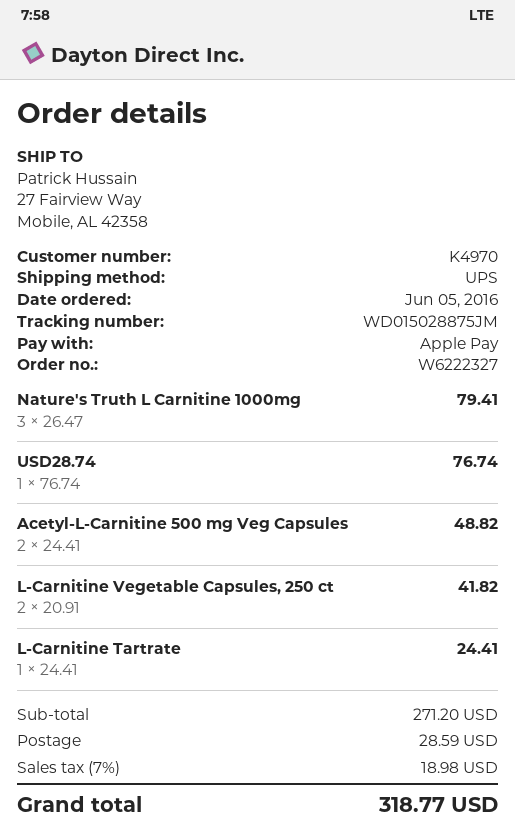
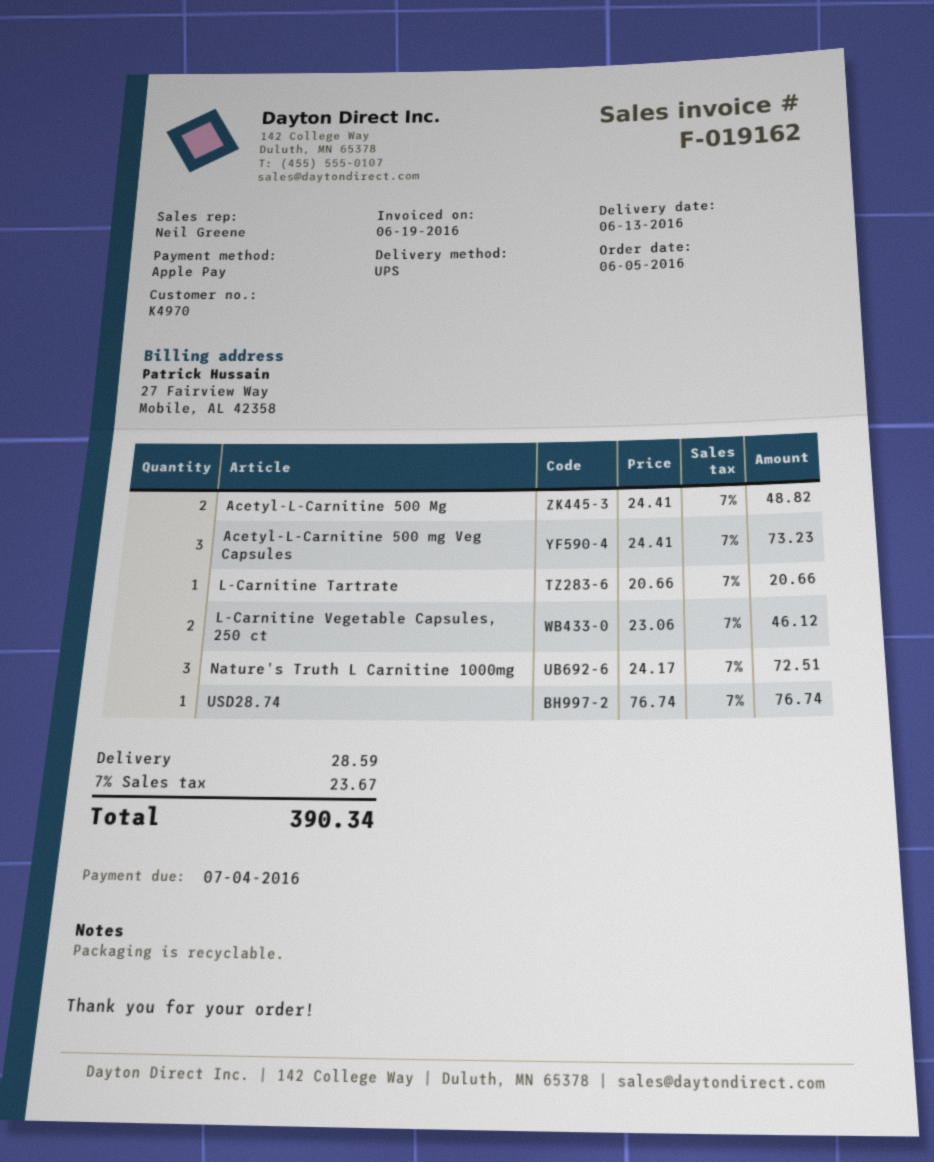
Nature's Truth L Carnitine 1000mg: 3 x 26.47 = 79.41 -> 3 x 24.17 = 72.51
Acetyl-L-Carnitine 500 mg Veg Capsules: 2 x 24.41 = 48.82 -> 3 x 24.41 = 73.23
L-Carnitine Vegetable Capsules, 250 ct: 2 x 20.91 = 41.82 -> 2 x 23.06 = 46.12
L-Carnitine Tartrate: 1 x 24.41 = 24.41 -> 1 x 20.66 = 20.66
Acetyl-L-Carnitine 500 Mg: none -> 2 x 24.41 = 48.82
tax: 7% = 18.98 -> 7% = 23.67
total: 318.77 -> 390.34

